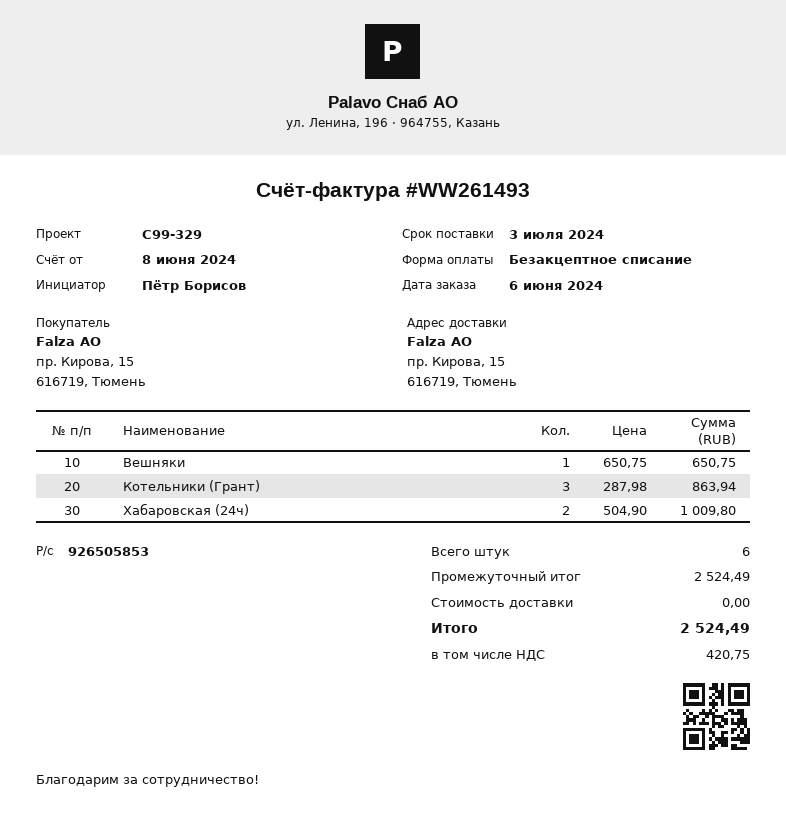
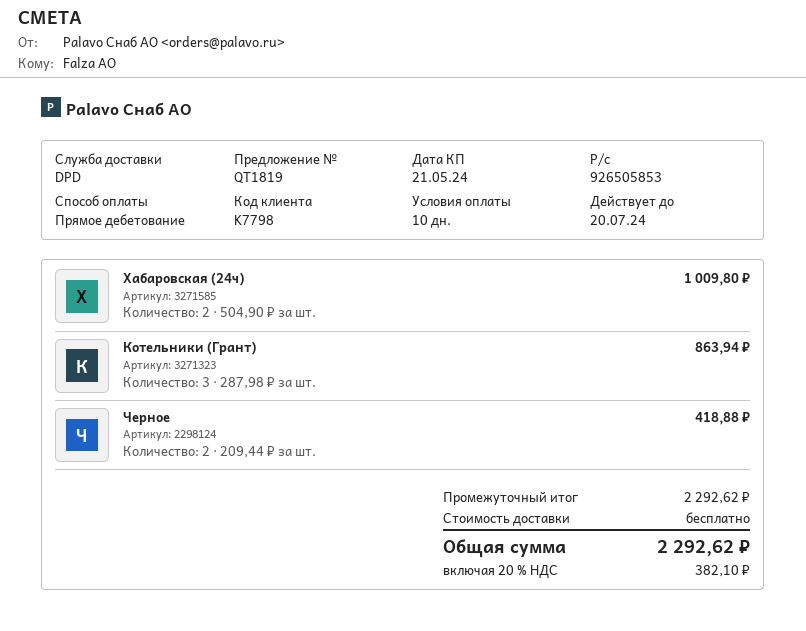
Вешняки: 1 x 650.75 = 650.75 -> none
Черное: none -> 2 x 209.44 = 418.88
subtotal: 2524.49 -> 2292.62
tax: 420.75 -> 382.10
total: 2524.49 -> 2292.62

